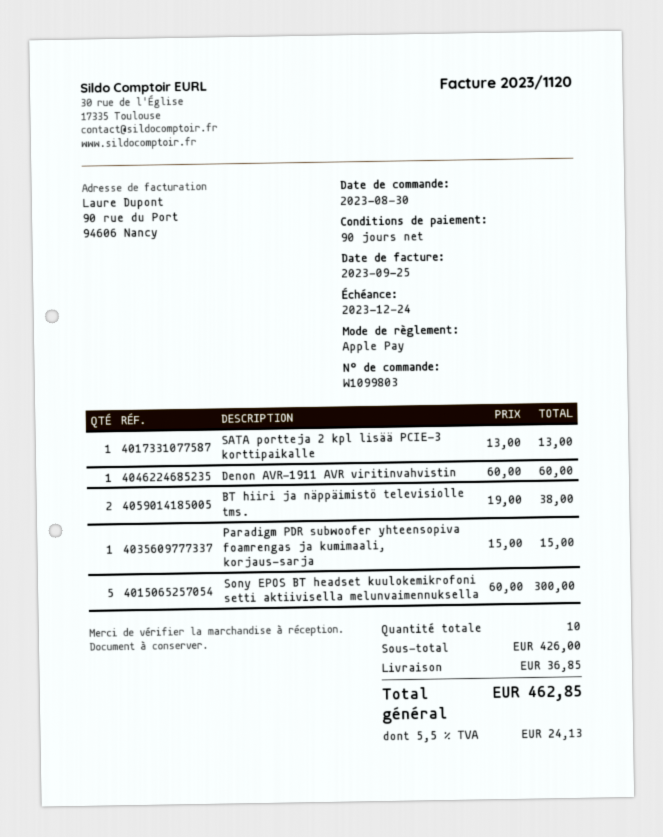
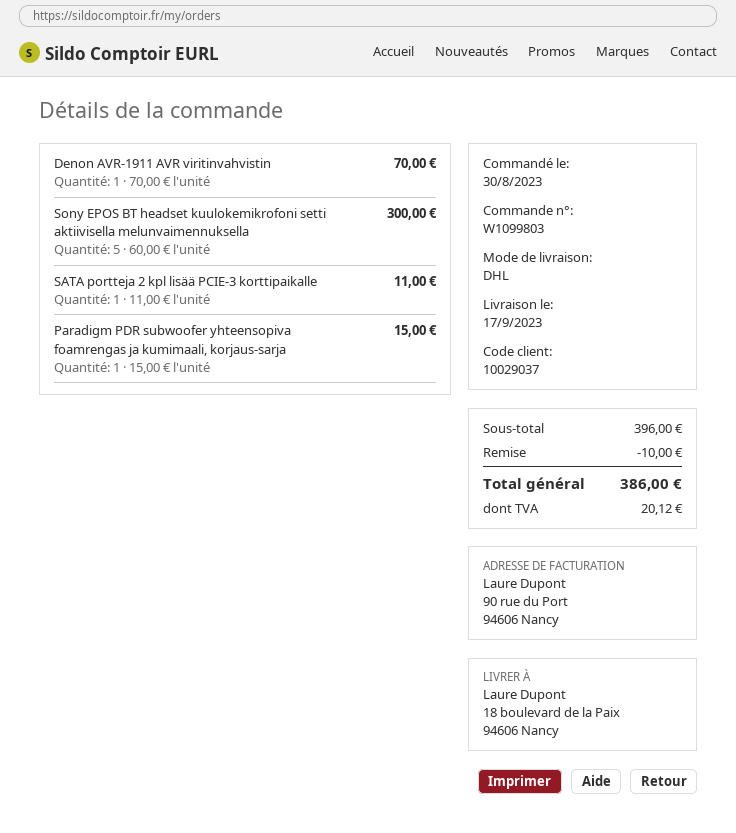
SATA portteja 2 kpl lisää PCIE-3 korttipaikalle: 1 x 13.00 = 13.00 -> 1 x 11.00 = 11.00
Denon AVR-1911 AVR viritinvahvistin: 1 x 60.00 = 60.00 -> 1 x 70.00 = 70.00
BT hiiri ja näppäimistö televisiolle tms.: 2 x 19.00 = 38.00 -> none
subtotal: 426.00 -> 396.00
discount: none -> 10.00
shipping: 36.85 -> none
tax: 24.13 -> 20.12
total: 462.85 -> 386.00

